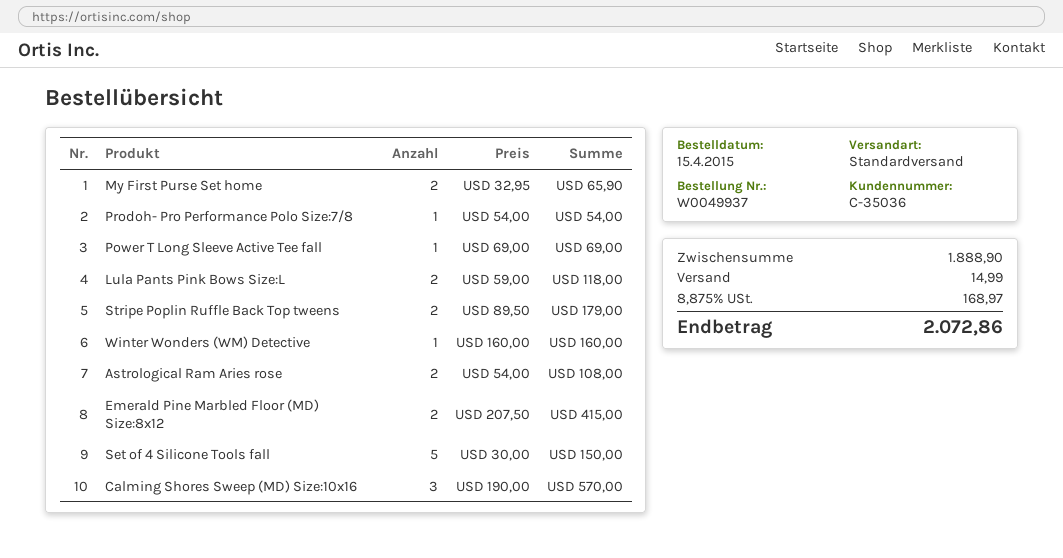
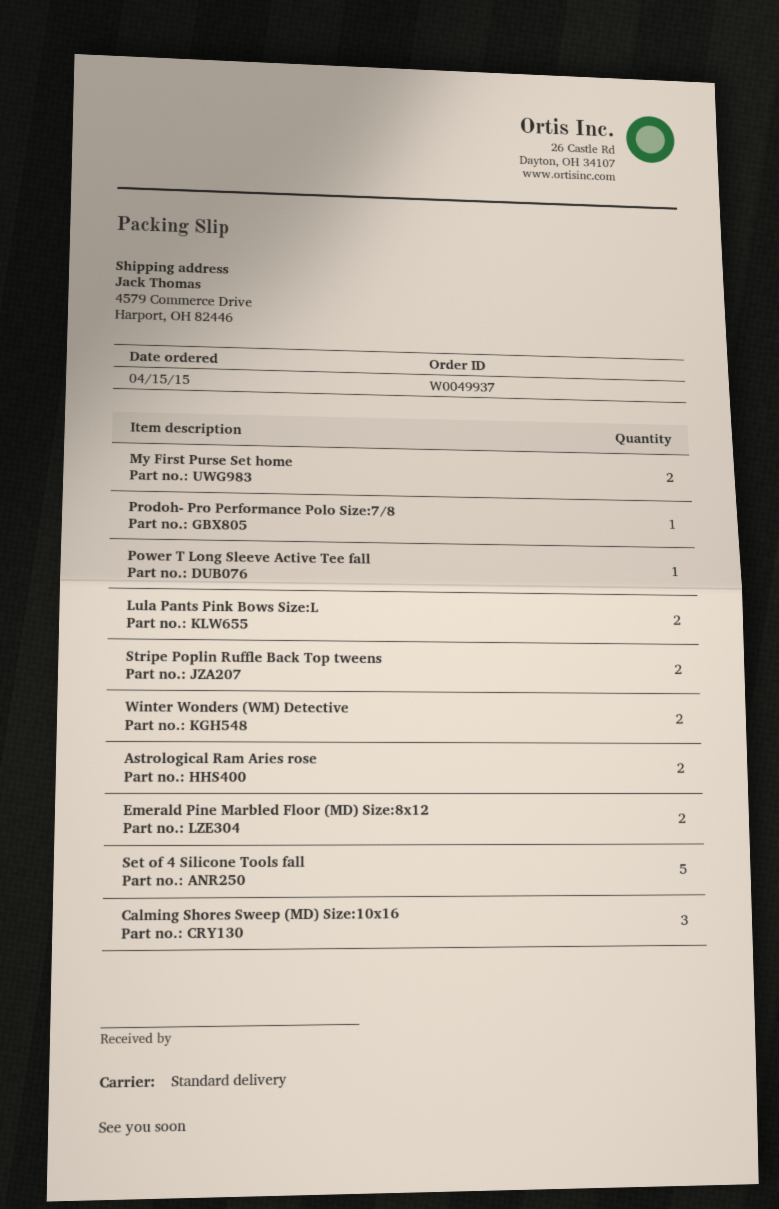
Winter Wonders (WM) Detective: 1 -> 2

